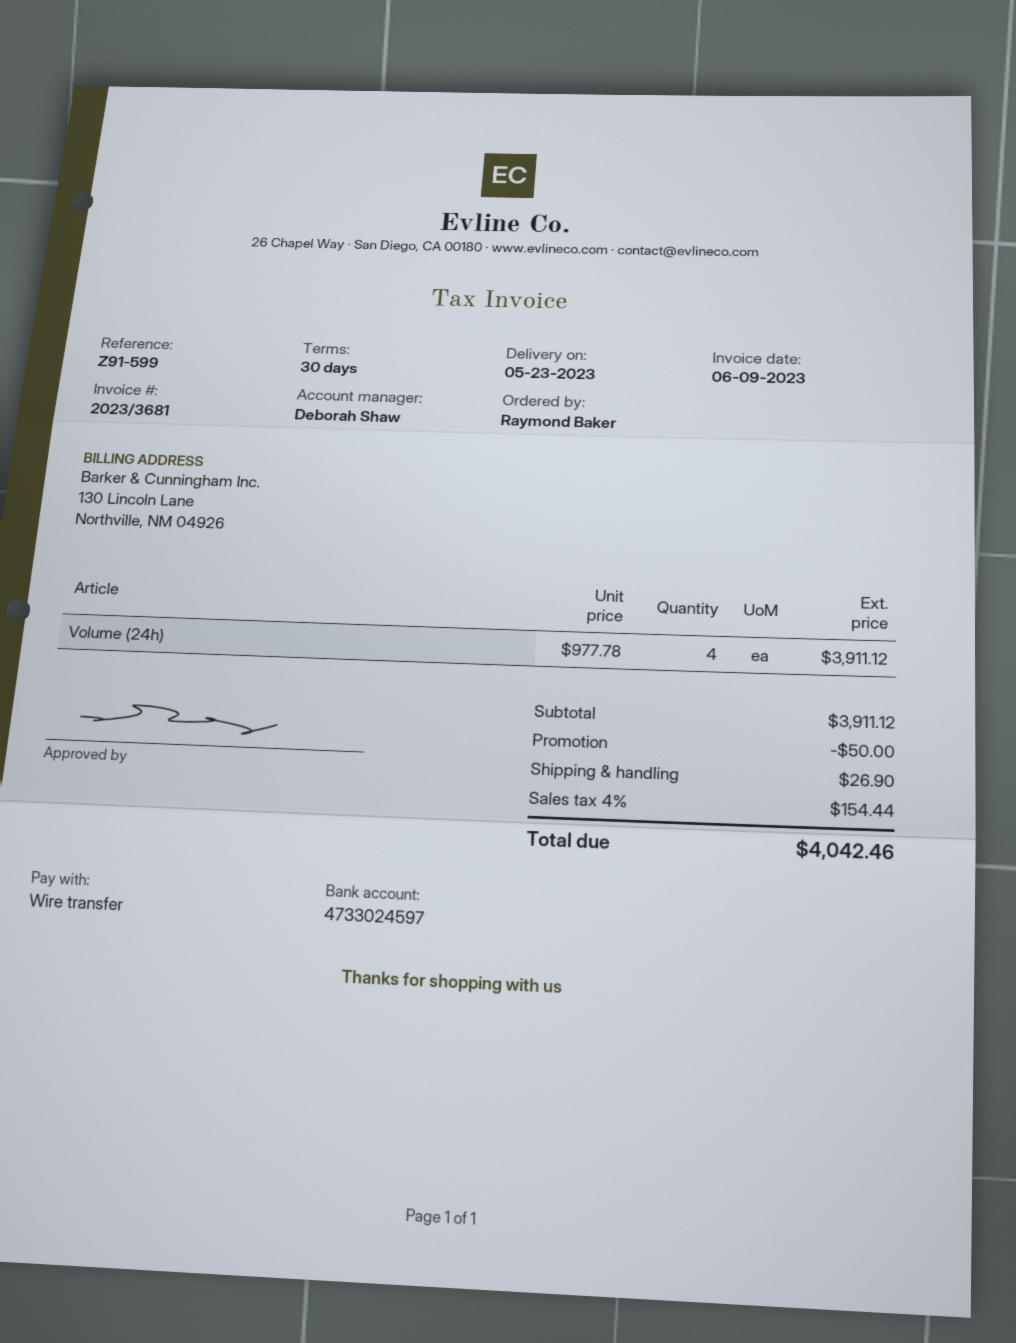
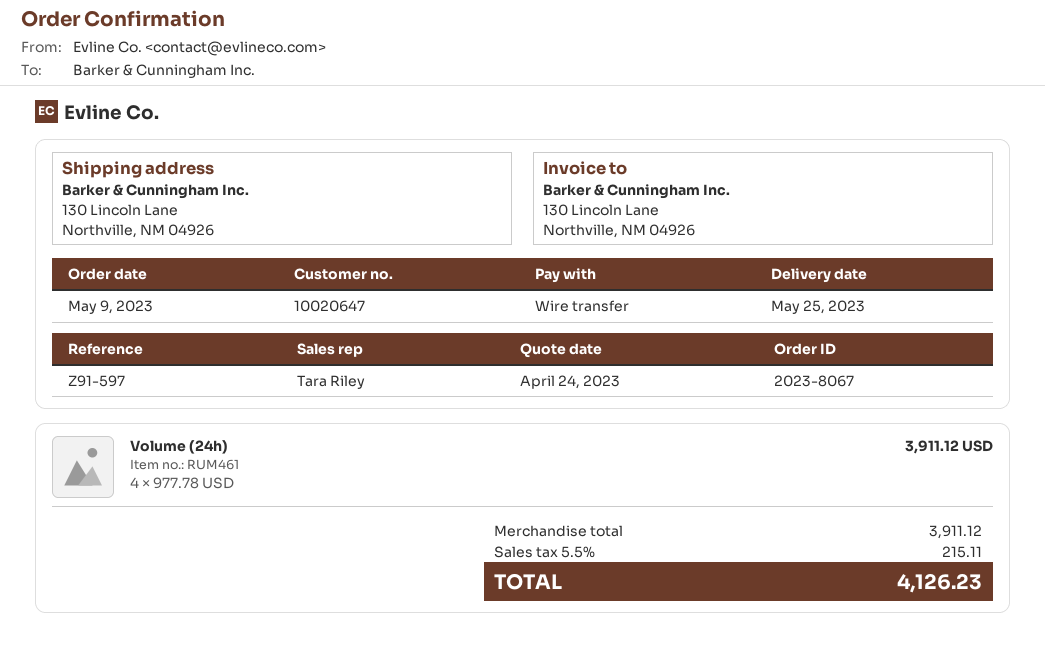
delivery date: 2023-05-23 -> 2023-05-25
reference: Z91-599 -> Z91-597
sales rep: Deborah Shaw -> Tara Riley
discount: 50.00 -> none
shipping: 26.90 -> none
tax: 4% = 154.44 -> 5.5% = 215.11
total: 4042.46 -> 4126.23

